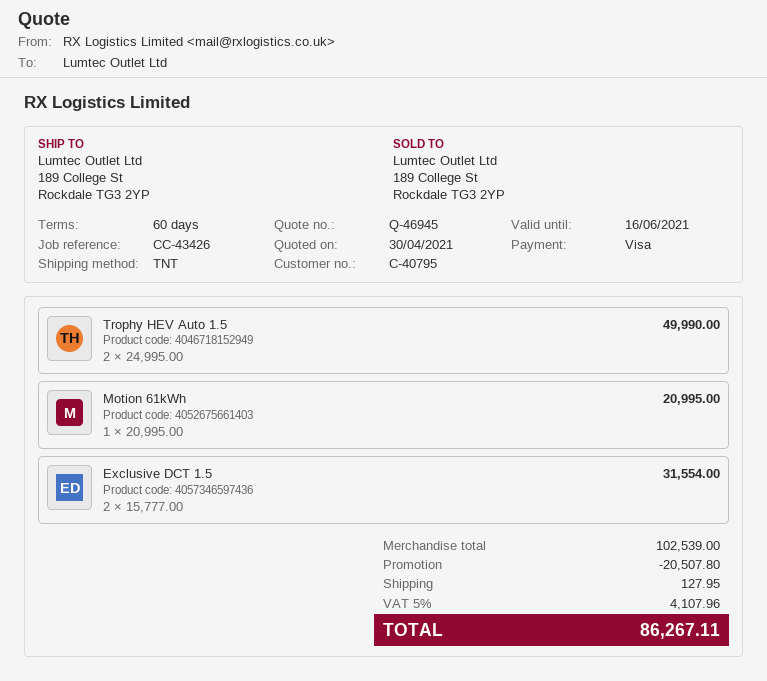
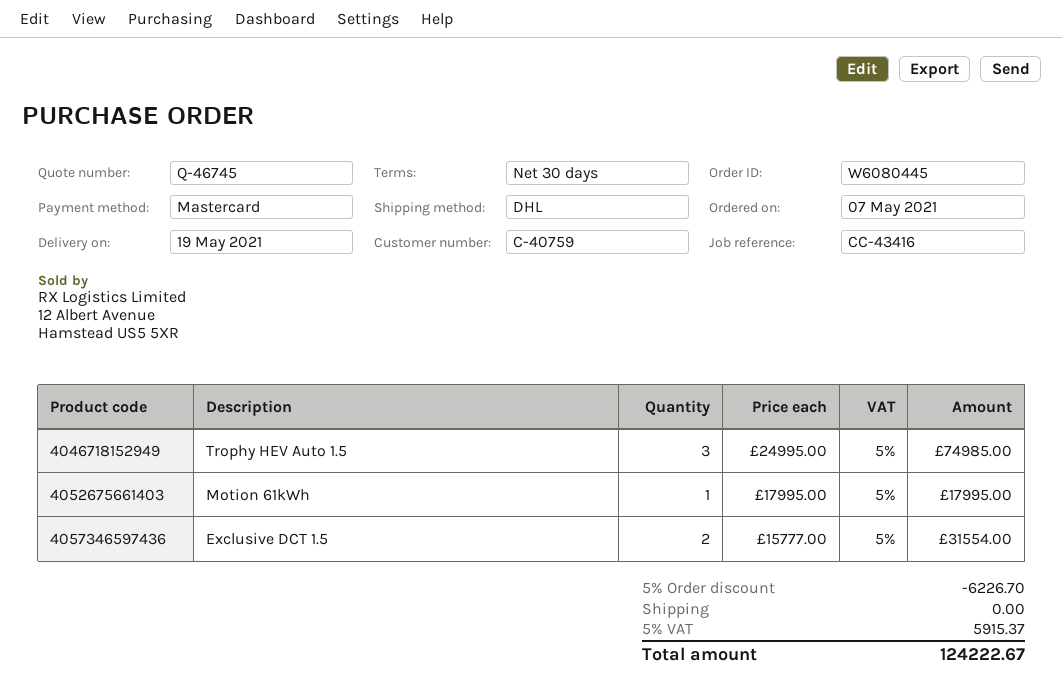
quote number: Q-46945 -> Q-46745
payment terms: 60 days -> 30 days
customer number: C-40795 -> C-40759
reference: CC-43426 -> CC-43416
payment method: Visa -> Mastercard
shipping method: TNT -> DHL
Trophy HEV Auto 1.5: 2 x 24995.00 = 49990.00 -> 3 x 24995.00 = 74985.00
Motion 61kWh: 1 x 20995.00 = 20995.00 -> 1 x 17995.00 = 17995.00
discount: 20507.80 -> 6226.70
shipping: 127.95 -> 0.00
tax: 5% = 4107.96 -> 5% = 5915.37
total: 86267.11 -> 124222.67

